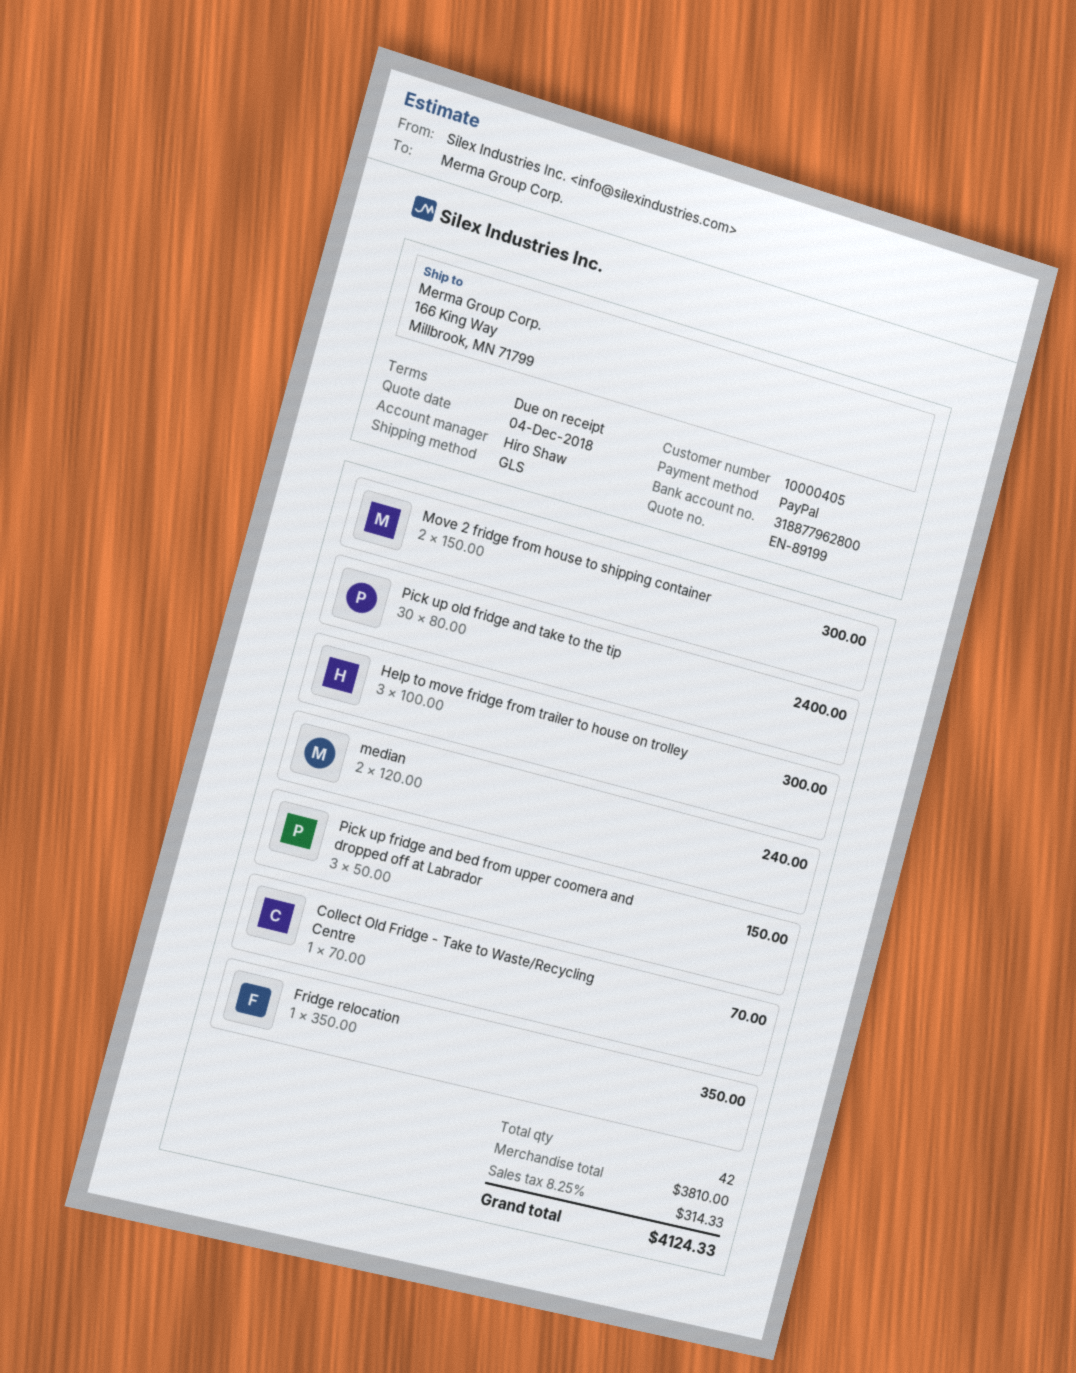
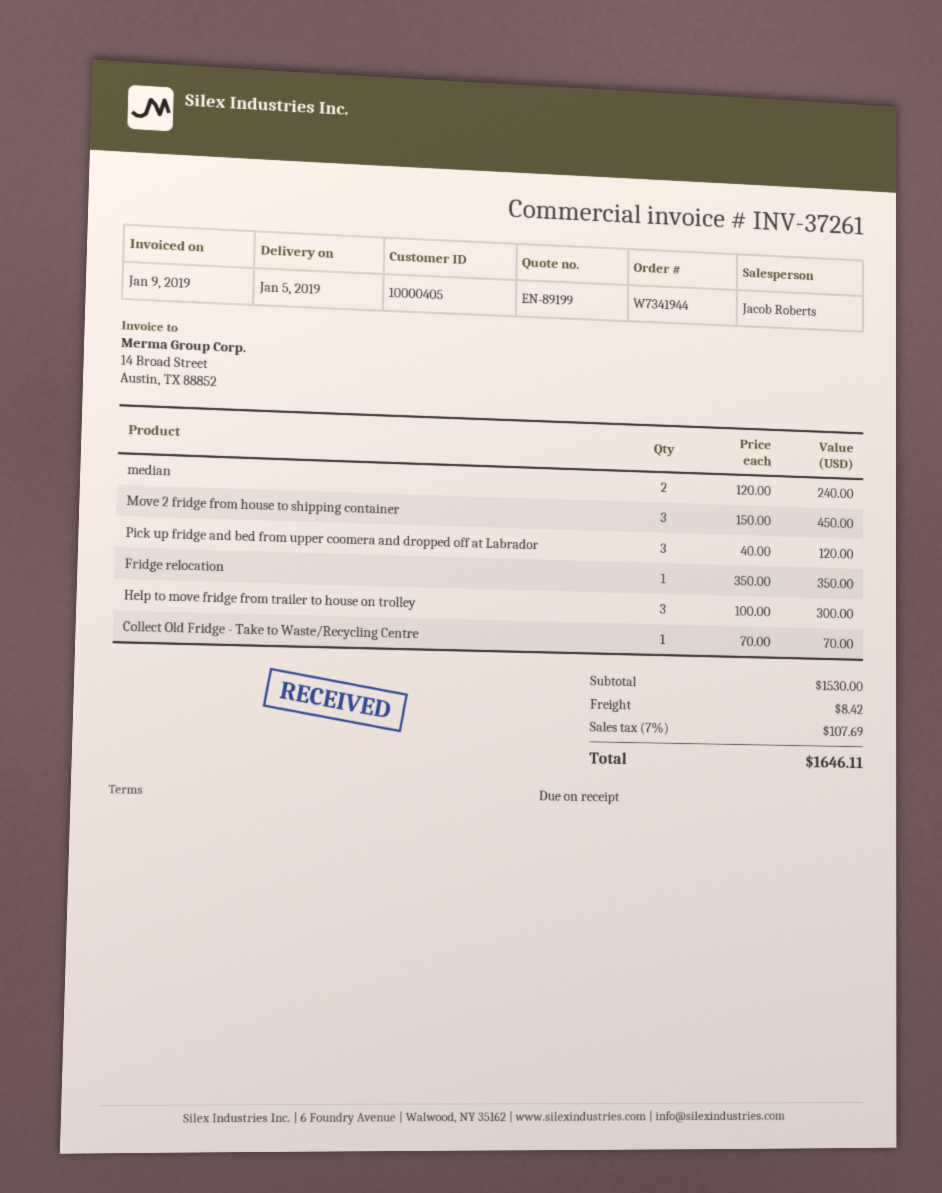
sales rep: Hiro Shaw -> Jacob Roberts
Move 2 fridge from house to shipping container: 2 x 150.00 = 300.00 -> 3 x 150.00 = 450.00
Pick up old fridge and take to the tip: 30 x 80.00 = 2400.00 -> none
Pick up fridge and bed from upper coomera and dropped off at Labrador: 3 x 50.00 = 150.00 -> 3 x 40.00 = 120.00
subtotal: 3810.00 -> 1530.00
shipping: none -> 8.42
tax: 8.25% = 314.33 -> 7% = 107.69
total: 4124.33 -> 1646.11

